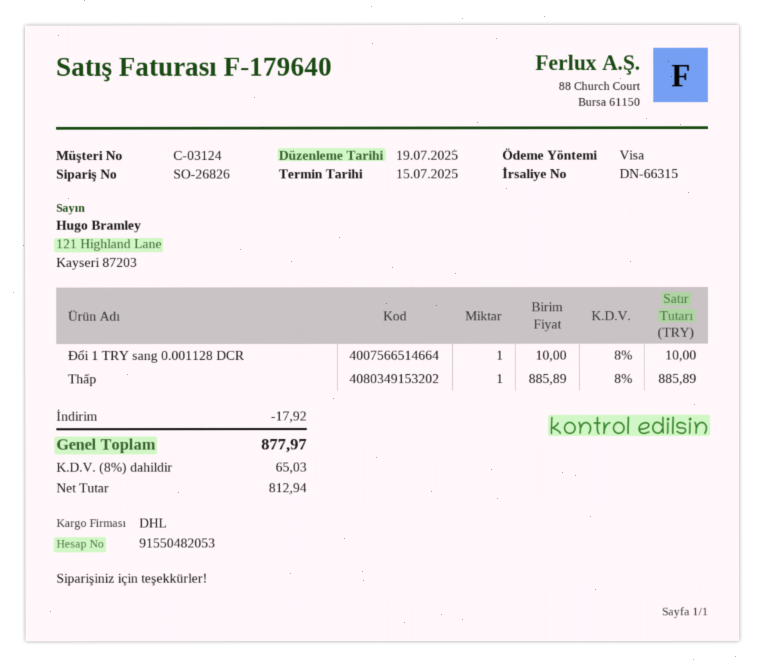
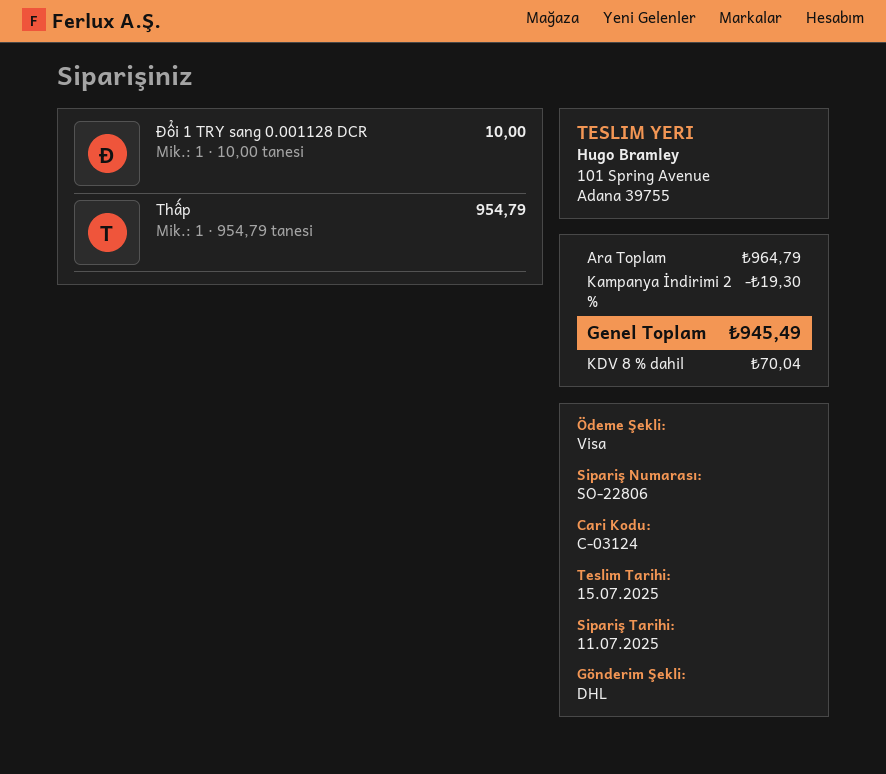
order number: SO-26826 -> SO-22806
Thấp: 1 x 885.89 = 885.89 -> 1 x 954.79 = 954.79
discount: 17.92 -> 19.30
tax: 8% = 65.03 -> 8% = 70.04
total: 877.97 -> 945.49

